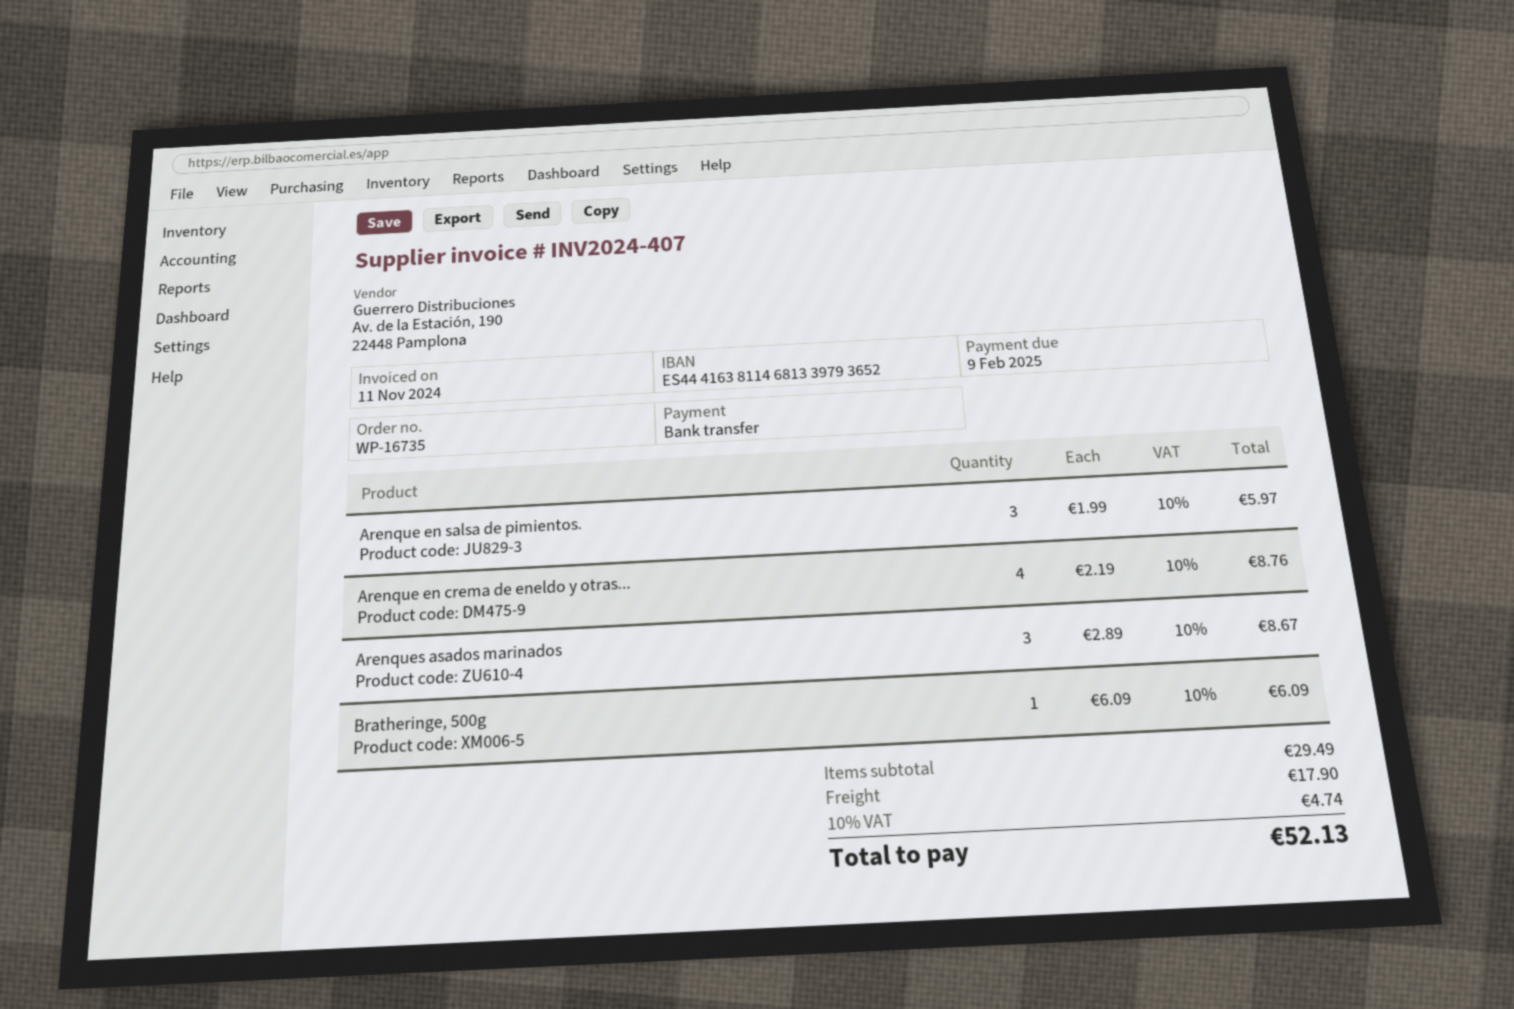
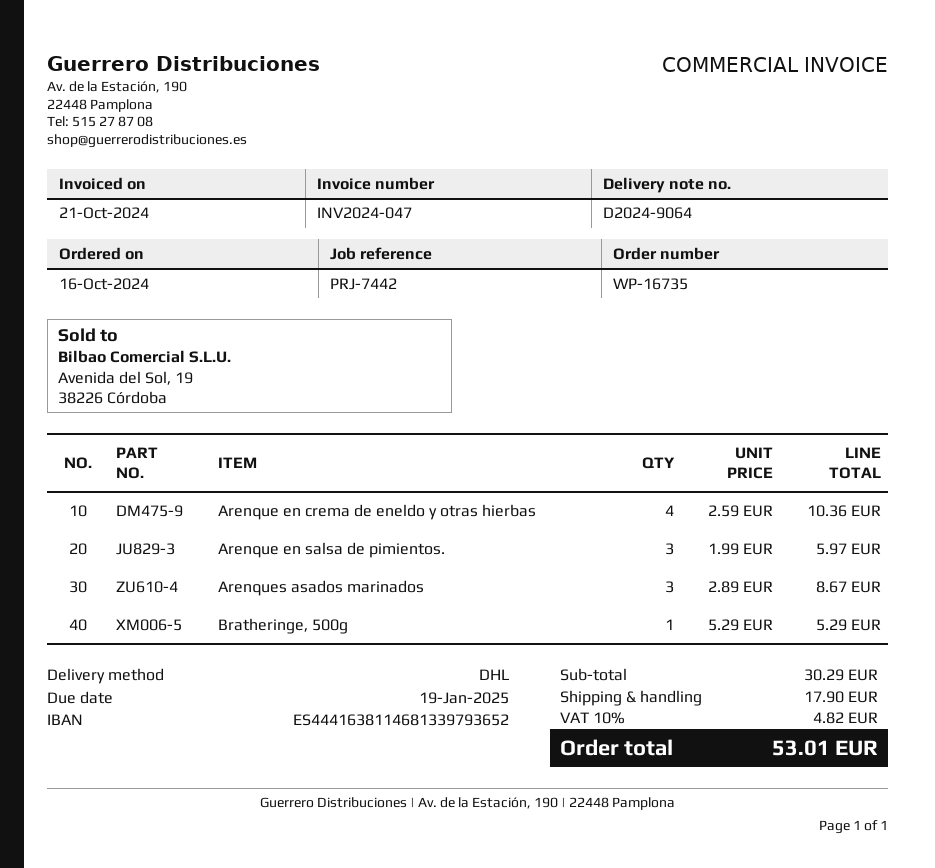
invoice number: INV2024-407 -> INV2024-047
invoice date: 2024-11-11 -> 2024-10-21
due date: 2025-02-09 -> 2025-01-19
Arenque en crema de eneldo y otras...: 4 x 2.19 = 8.76 -> 4 x 2.59 = 10.36
Bratheringe, 500g: 1 x 6.09 = 6.09 -> 1 x 5.29 = 5.29
subtotal: 29.49 -> 30.29
tax: 10% = 4.74 -> 10% = 4.82
total: 52.13 -> 53.01

